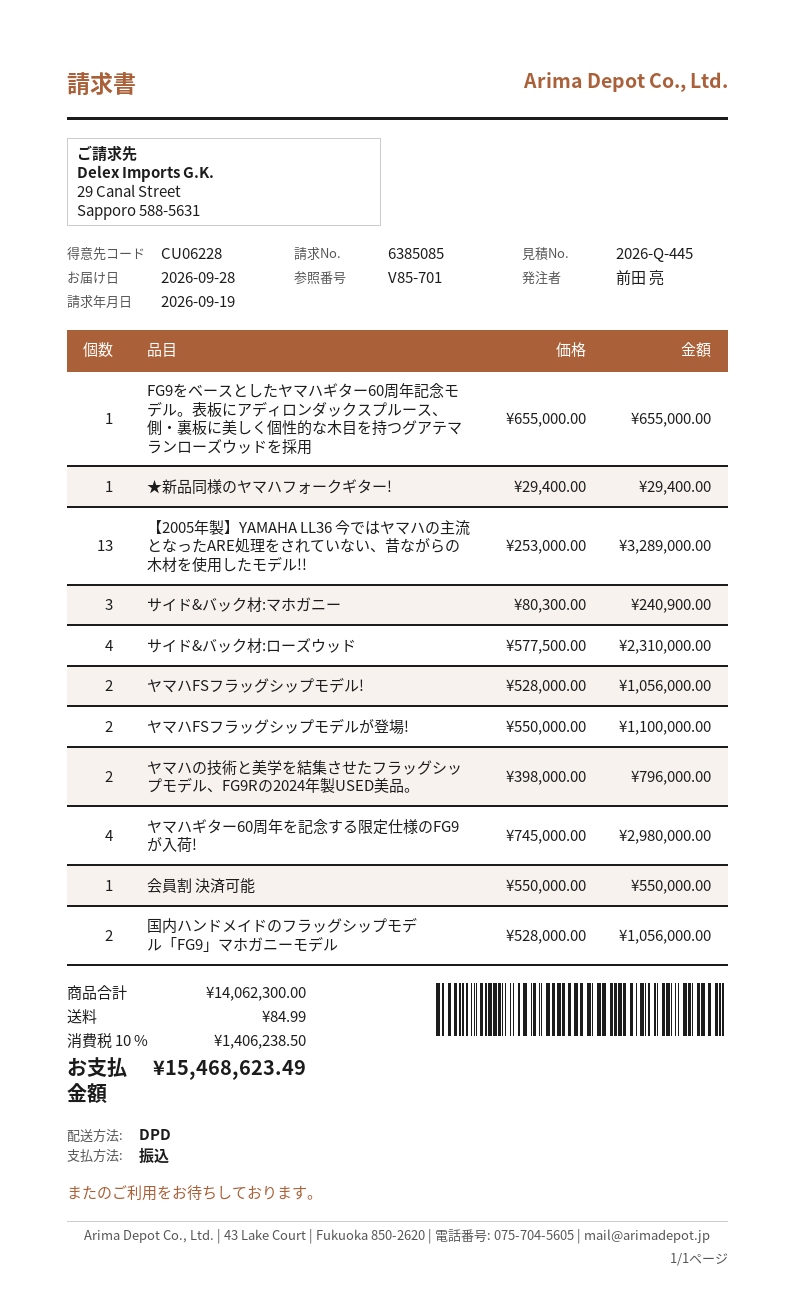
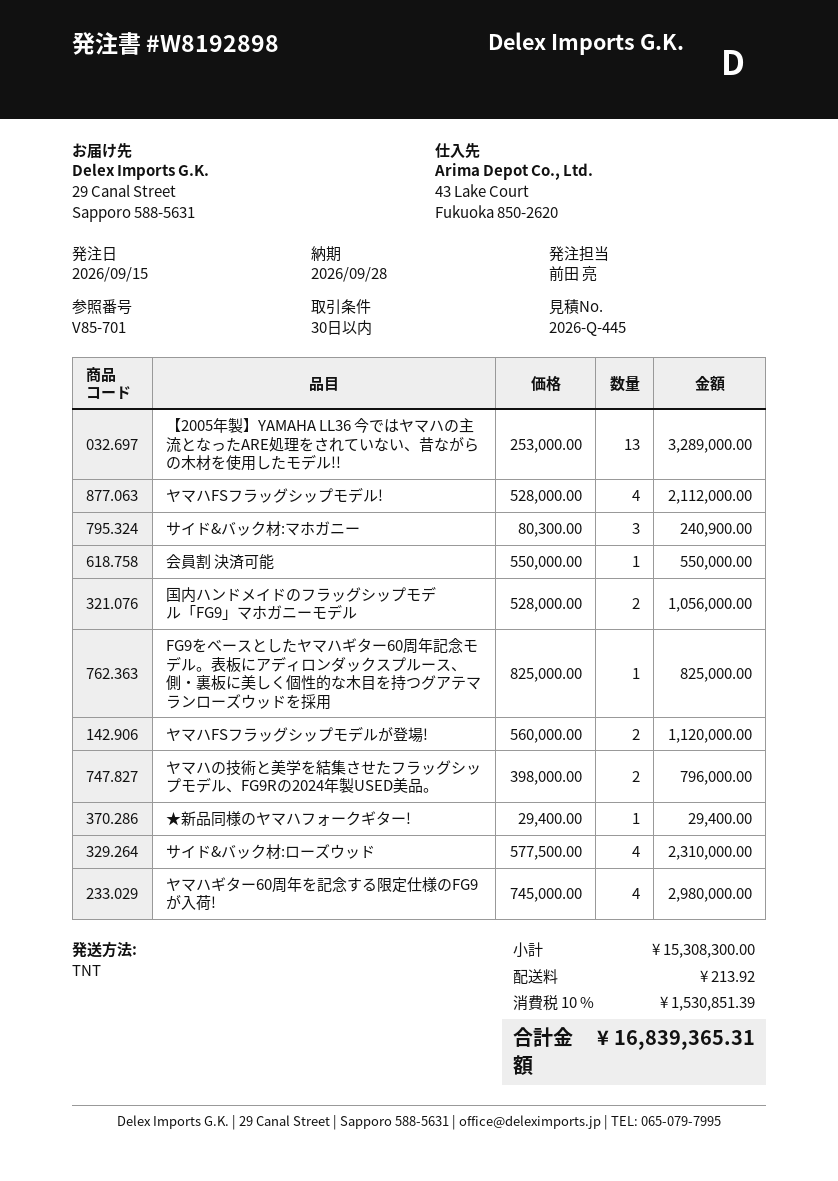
shipping method: DPD -> TNT
FG9をベースとしたヤマハギター60周年記念モデル。表板にアディロンダックスプルース、側・裏板に美しく個性的な木目を持つグアテマランローズウッドを採用: 1 x 655000.00 = 655000.00 -> 1 x 825000.00 = 825000.00
ヤマハFSフラッグシップモデル!: 2 x 528000.00 = 1056000.00 -> 4 x 528000.00 = 2112000.00
ヤマハFSフラッグシップモデルが登場!: 2 x 550000.00 = 1100000.00 -> 2 x 560000.00 = 1120000.00
subtotal: 14062300.00 -> 15308300.00
shipping: 84.99 -> 213.92
tax: 10% = 1406238.50 -> 10% = 1530851.39
total: 15468623.49 -> 16839365.31

